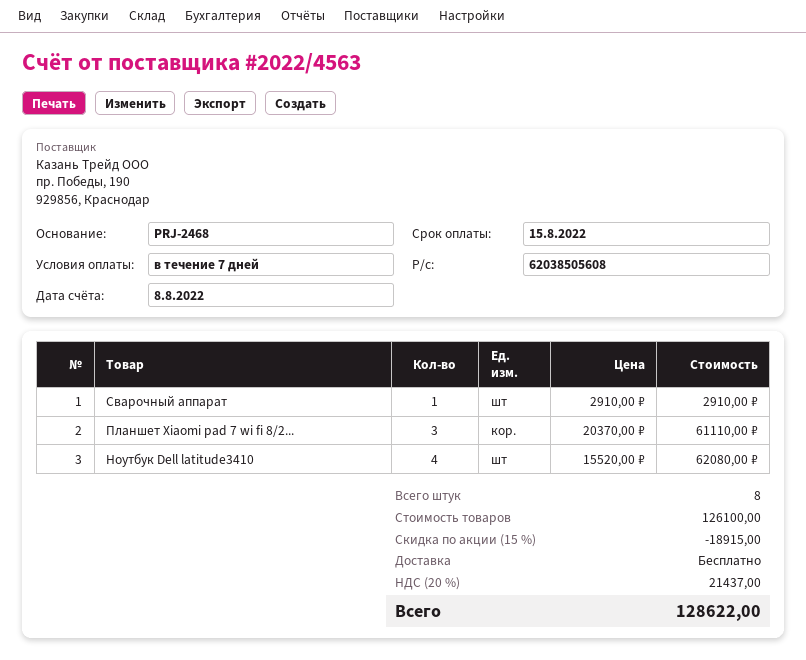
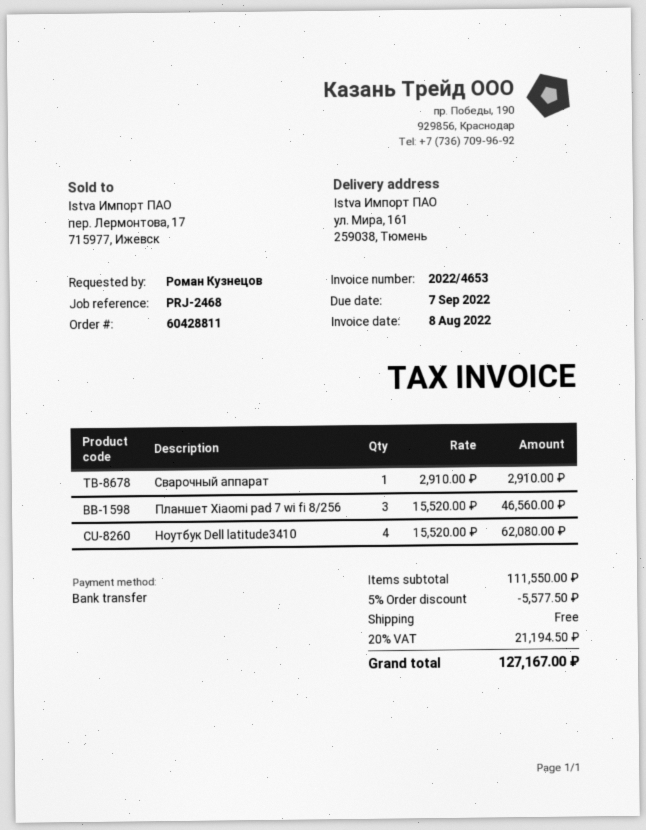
invoice number: 2022/4563 -> 2022/4653
due date: 2022-08-15 -> 2022-09-07
Планшет Xiaomi pad 7 wi fi 8/2...: 3 x 20370.00 = 61110.00 -> 3 x 15520.00 = 46560.00
subtotal: 126100.00 -> 111550.00
discount: 15% = 18915.00 -> 5% = 5577.50
tax: 20% = 21437.00 -> 20% = 21194.50
total: 128622.00 -> 127167.00

